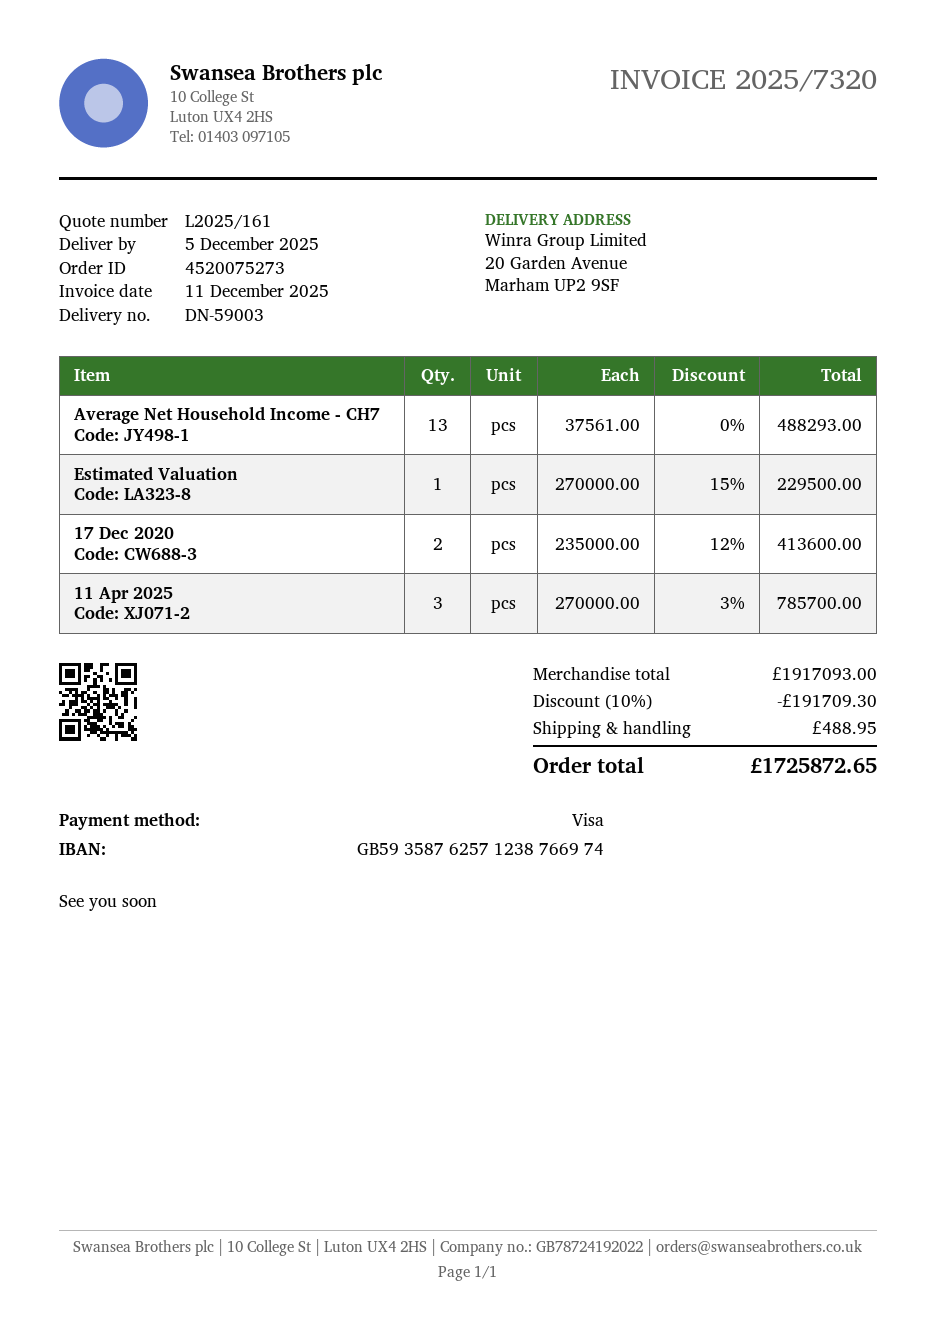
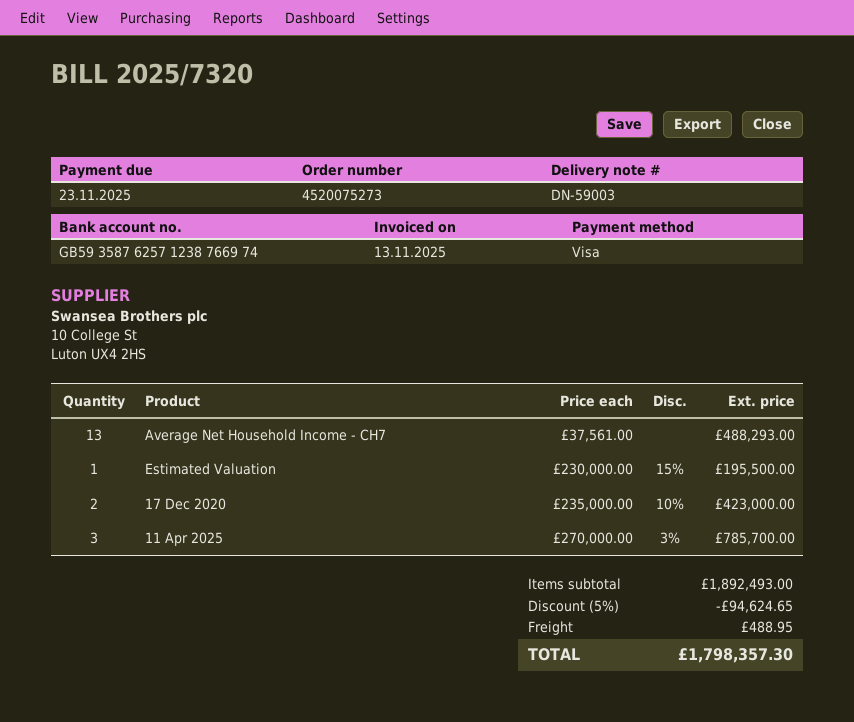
invoice date: 2025-12-11 -> 2025-11-13
Estimated Valuation: 1 x 270000.00 - 15% = 229500.00 -> 1 x 230000.00 - 15% = 195500.00
17 Dec 2020: 2 x 235000.00 - 12% = 413600.00 -> 2 x 235000.00 - 10% = 423000.00
subtotal: 1917093.00 -> 1892493.00
discount: 10% = 191709.30 -> 5% = 94624.65
total: 1725872.65 -> 1798357.30

